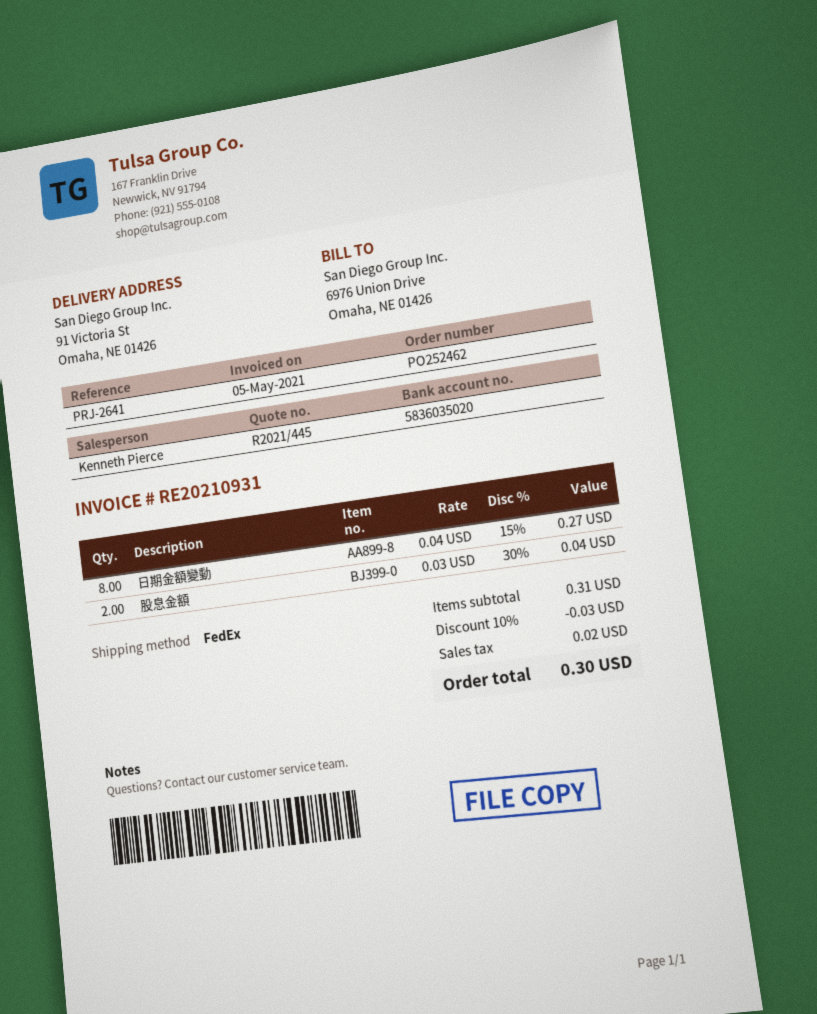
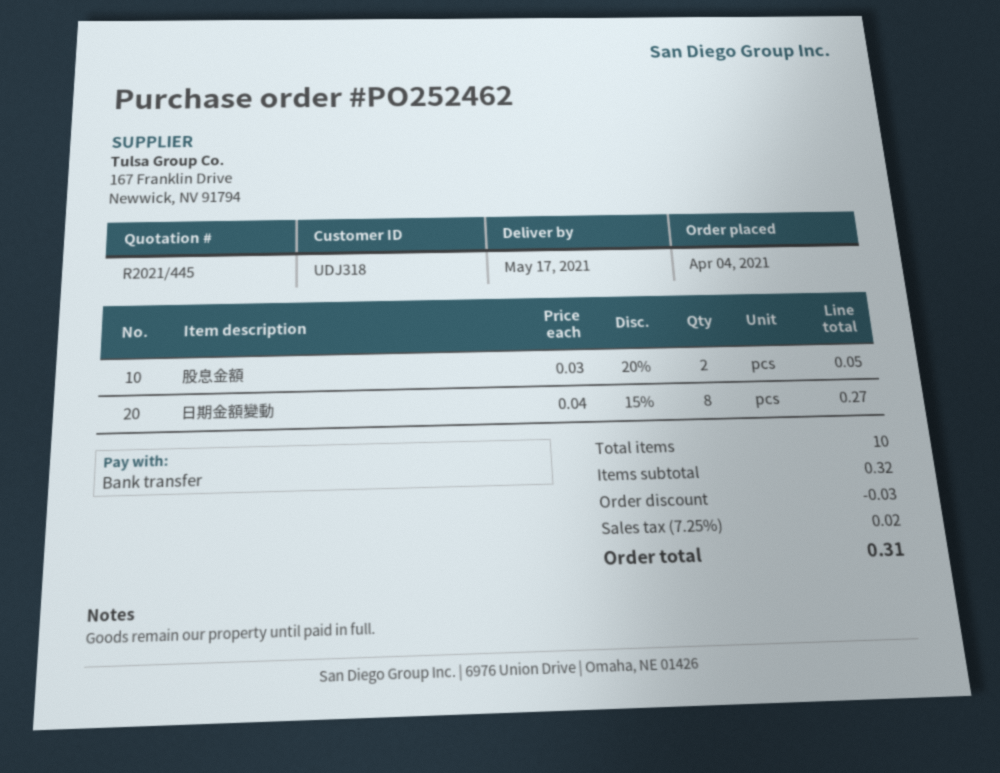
股息金額: 2 x 0.03 - 30% = 0.04 -> 2 x 0.03 - 20% = 0.05
subtotal: 0.31 -> 0.32
total: 0.30 -> 0.31

